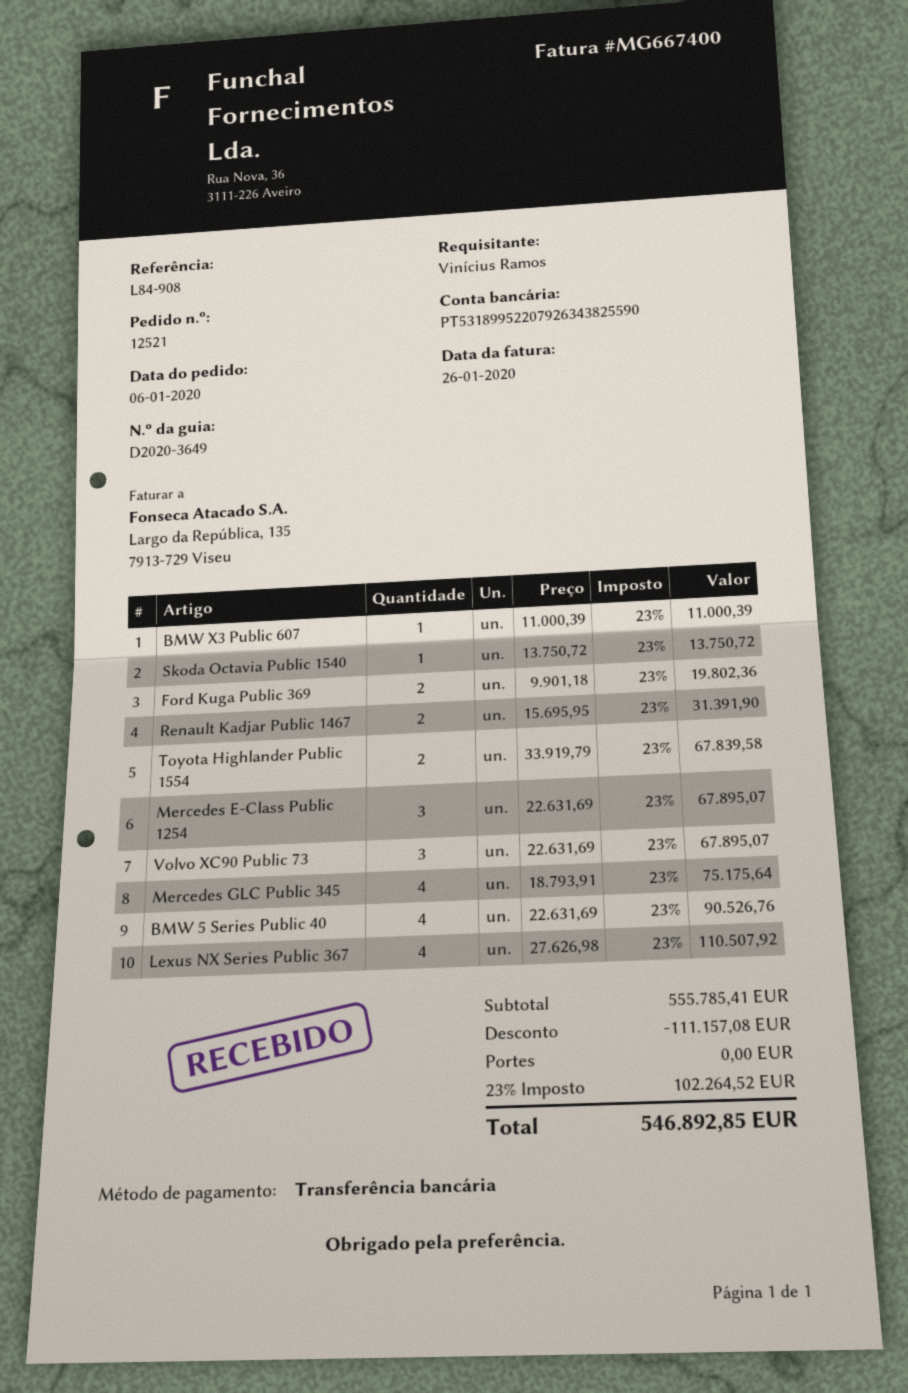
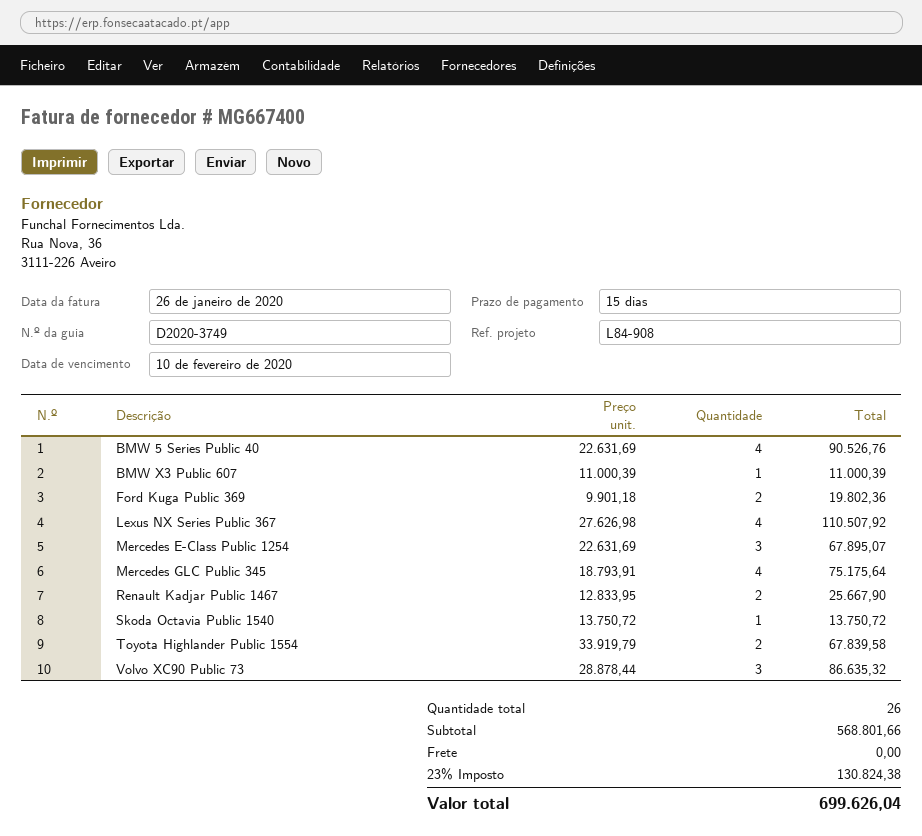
delivery note number: D2020-3649 -> D2020-3749
Renault Kadjar Public 1467: 2 x 15695.95 = 31391.90 -> 2 x 12833.95 = 25667.90
Volvo XC90 Public 73: 3 x 22631.69 = 67895.07 -> 3 x 28878.44 = 86635.32
subtotal: 555785.41 -> 568801.66
discount: 111157.08 -> none
tax: 23% = 102264.52 -> 23% = 130824.38
total: 546892.85 -> 699626.04

